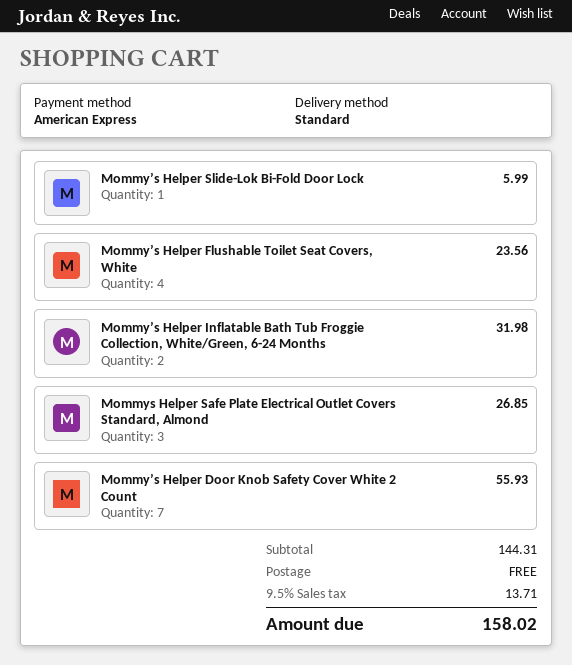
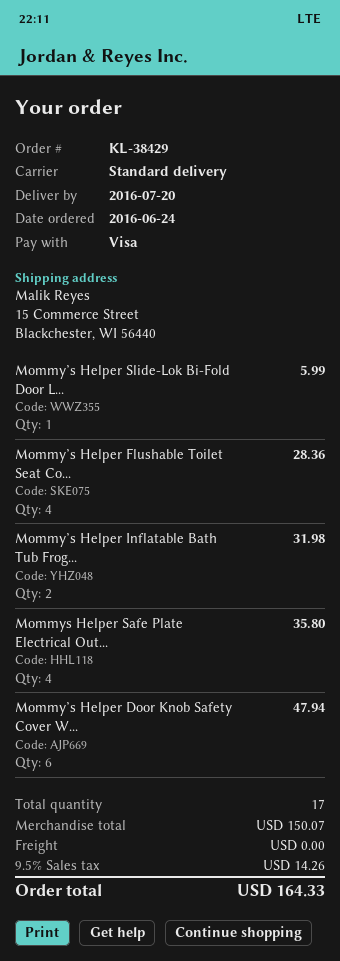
payment method: American Express -> Visa
Mommy’s Helper Flushable Toilet Seat Covers, White: 4 for 23.56 -> 4 for 28.36
Mommys Helper Safe Plate Electrical Outlet Covers Standard, Almond: 3 for 26.85 -> 4 for 35.80
Mommy’s Helper Door Knob Safety Cover White 2 Count: 7 for 55.93 -> 6 for 47.94
subtotal: 144.31 -> 150.07
tax: 9.5% = 13.71 -> 9.5% = 14.26
total: 158.02 -> 164.33

